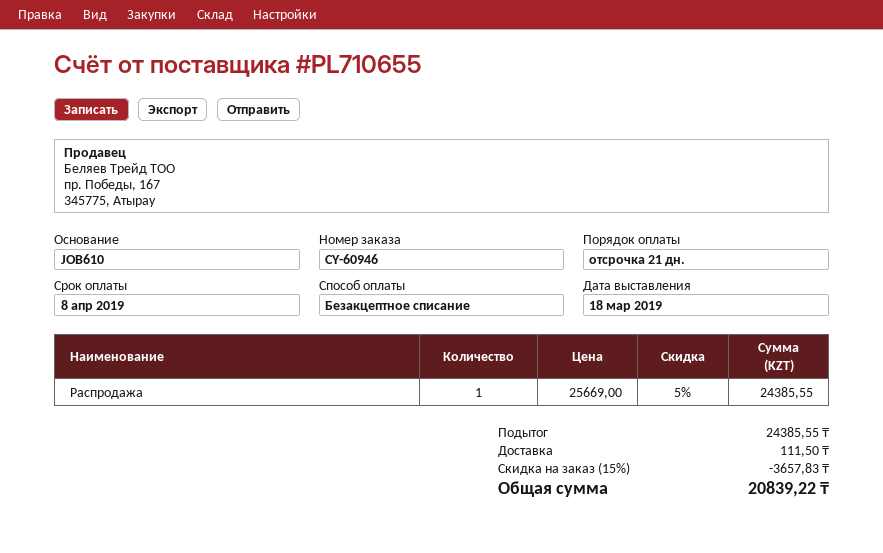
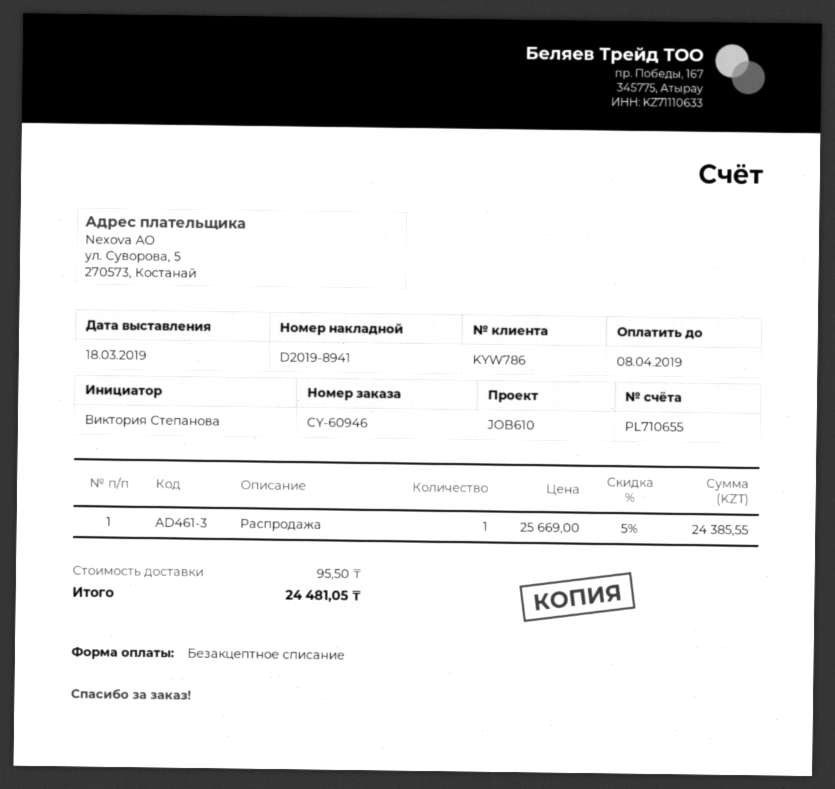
discount: 15% = 3657.83 -> none
shipping: 111.50 -> 95.50
total: 20839.22 -> 24481.05

